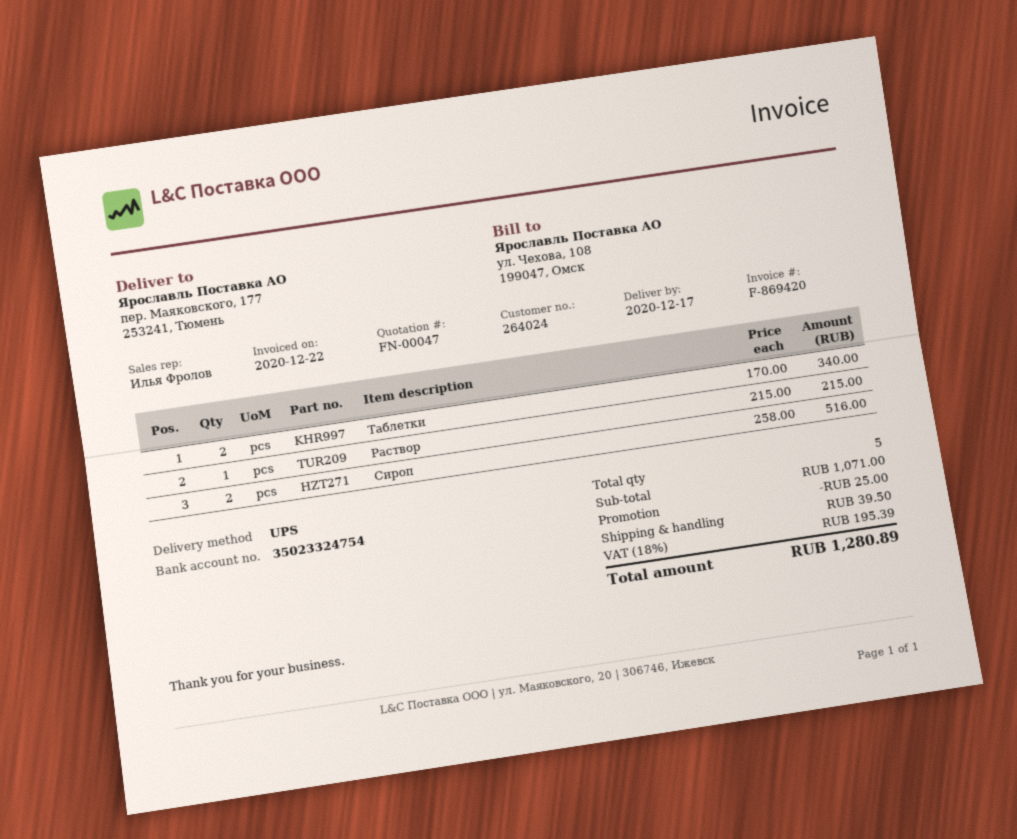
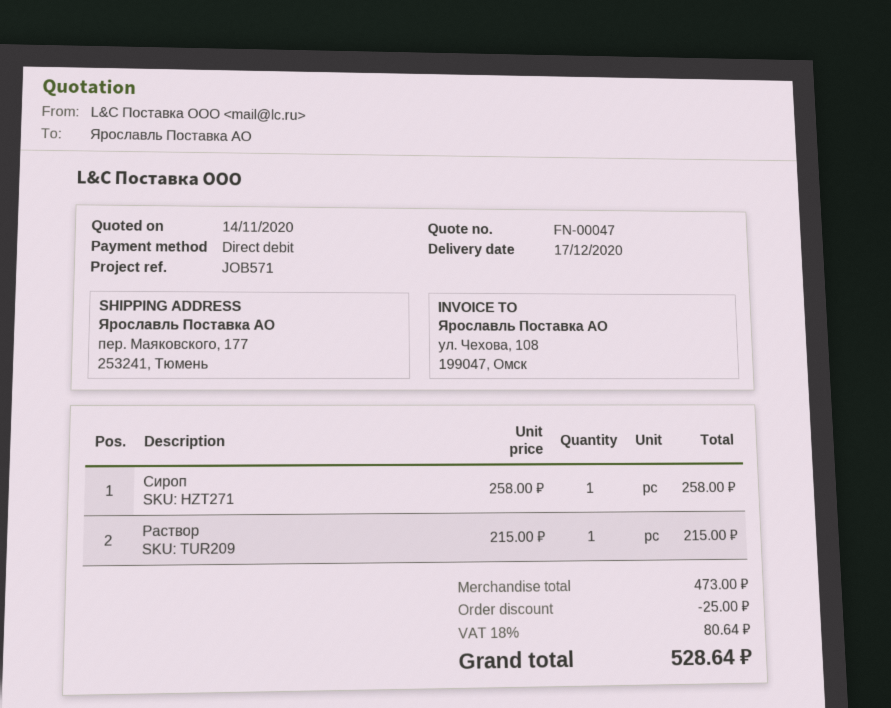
Таблетки: 2 x 170.00 = 340.00 -> none
Сироп: 2 x 258.00 = 516.00 -> 1 x 258.00 = 258.00
subtotal: 1071.00 -> 473.00
shipping: 39.50 -> none
tax: 18% = 195.39 -> 18% = 80.64
total: 1280.89 -> 528.64

